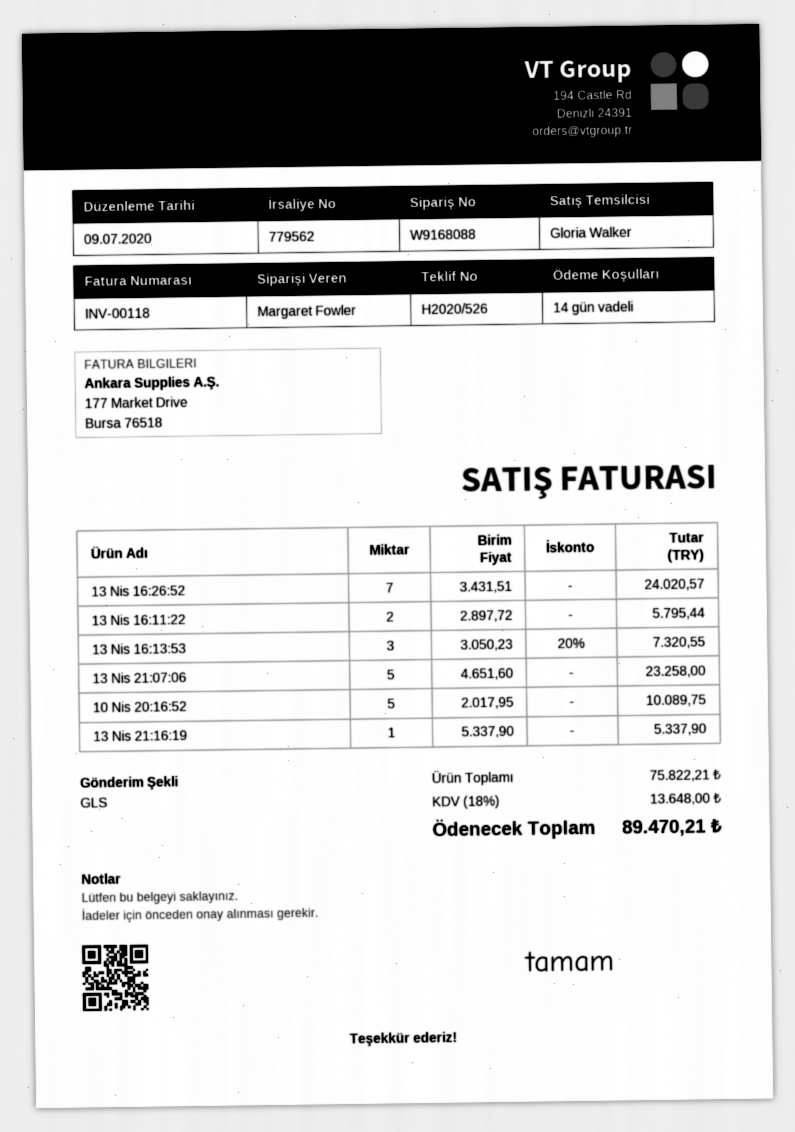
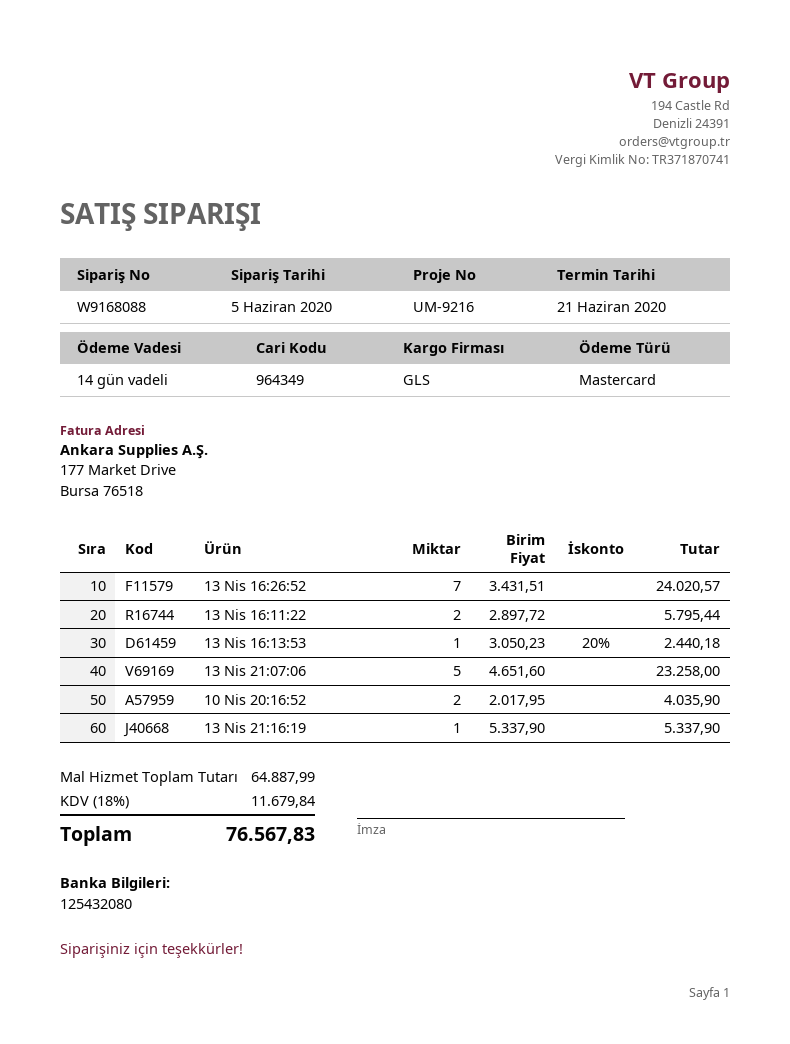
13 Nis 16:13:53: 3 x 3050.23 - 20% = 7320.55 -> 1 x 3050.23 - 20% = 2440.18
10 Nis 20:16:52: 5 x 2017.95 = 10089.75 -> 2 x 2017.95 = 4035.90
subtotal: 75822.21 -> 64887.99
tax: 18% = 13648.00 -> 18% = 11679.84
total: 89470.21 -> 76567.83

